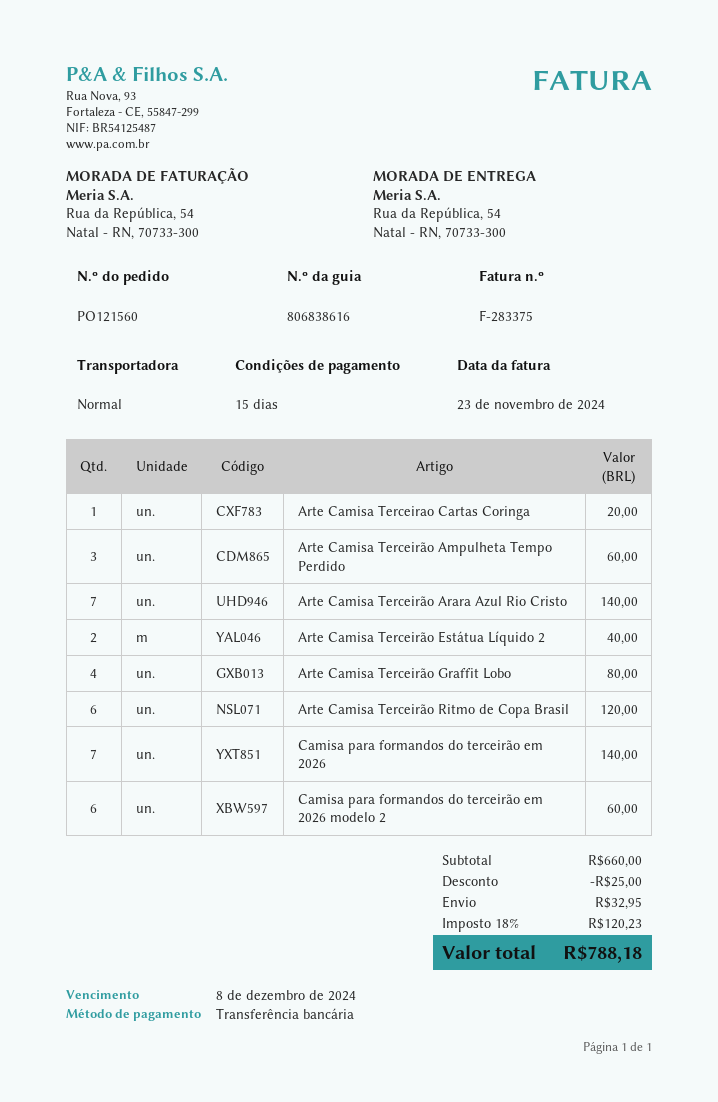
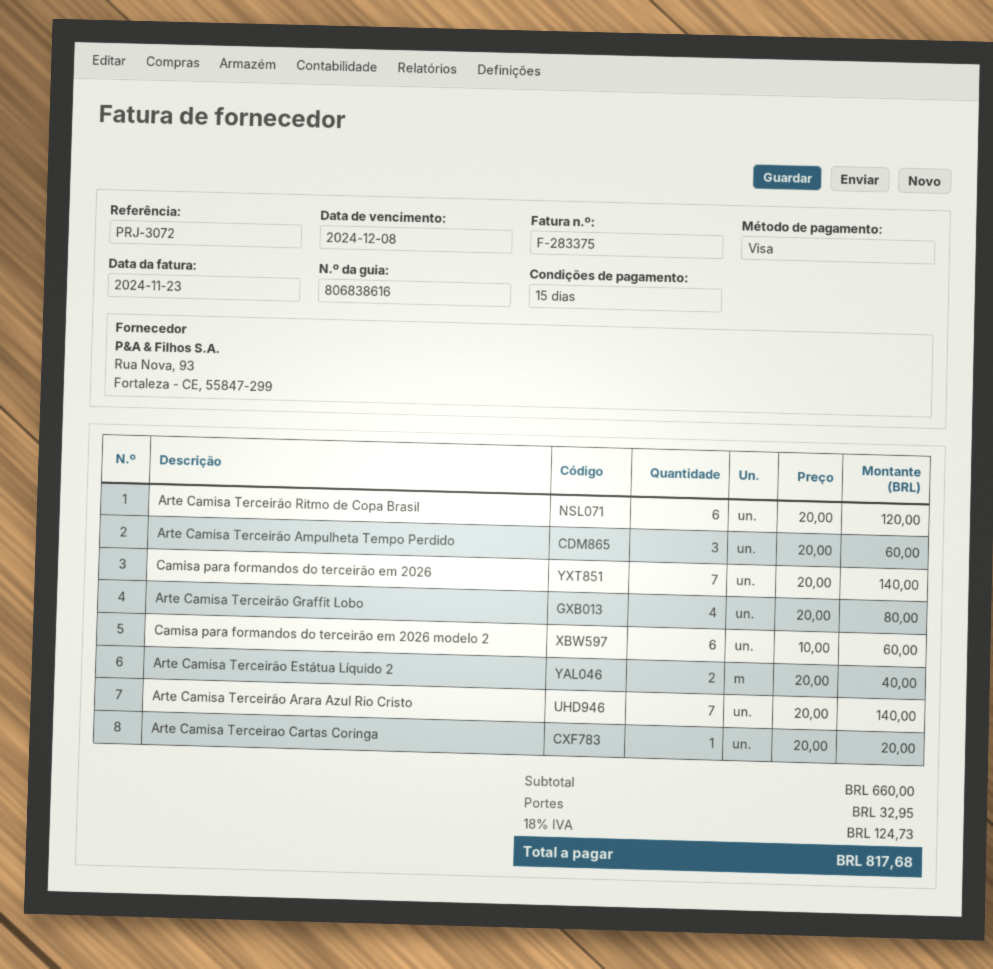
payment method: bank transfer -> Visa
discount: 25.00 -> none
tax: 18% = 120.23 -> 18% = 124.73
total: 788.18 -> 817.68

